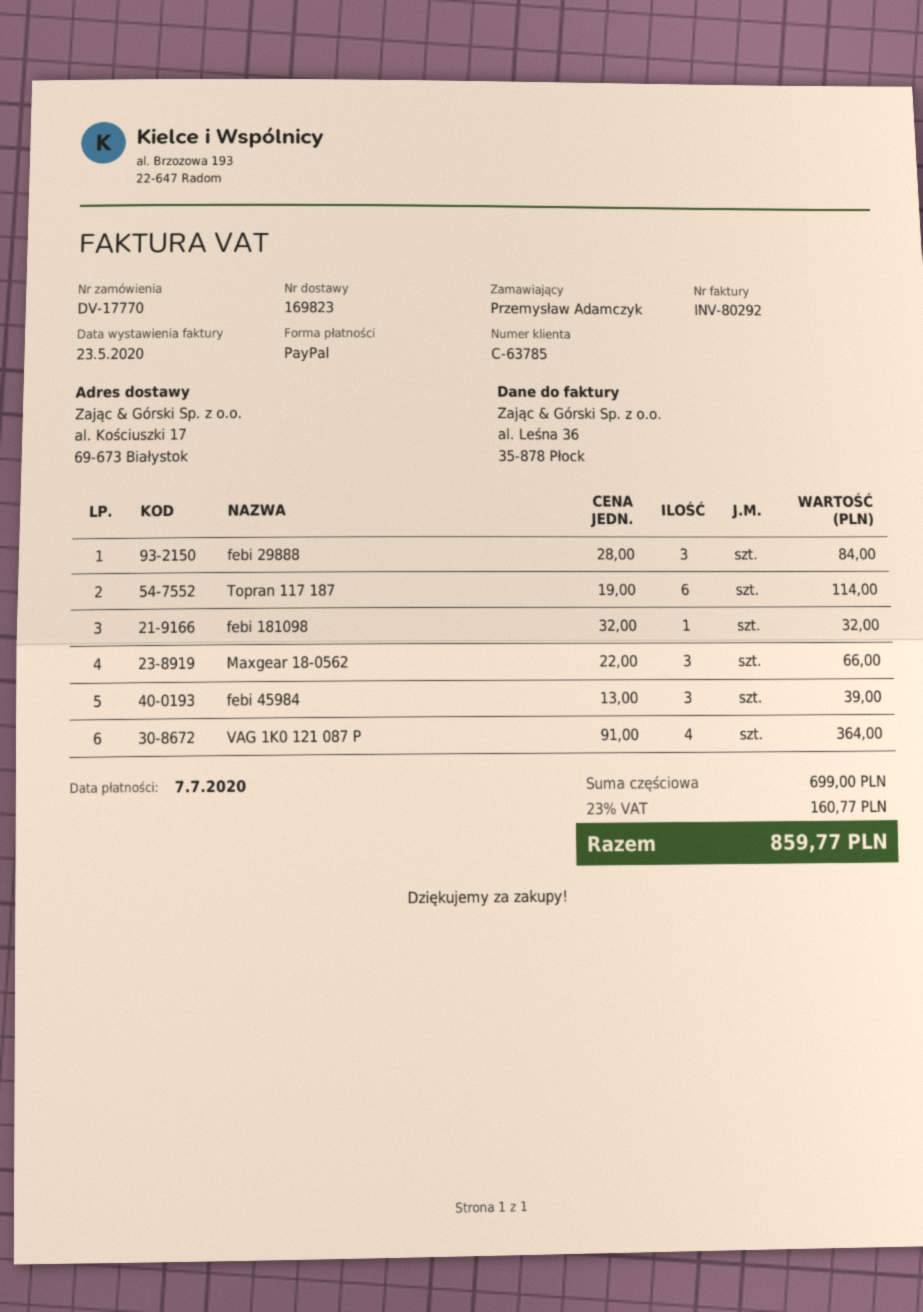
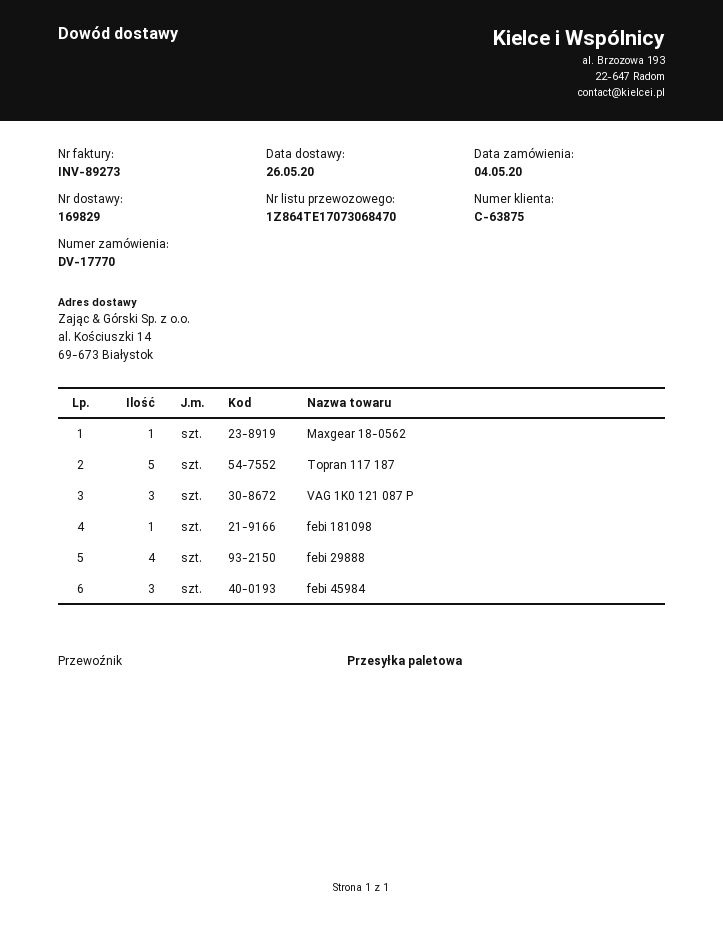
delivery note number: 169823 -> 169829
invoice number: INV-80292 -> INV-89273
customer number: C-63785 -> C-63875
ship to: al. Kościuszki 17, 69-673 Białystok -> al. Kościuszki 14, 69-673 Białystok
febi 29888: 3 -> 4
Topran 117 187: 6 -> 5
Maxgear 18-0562: 3 -> 1
VAG 1K0 121 087 P: 4 -> 3

